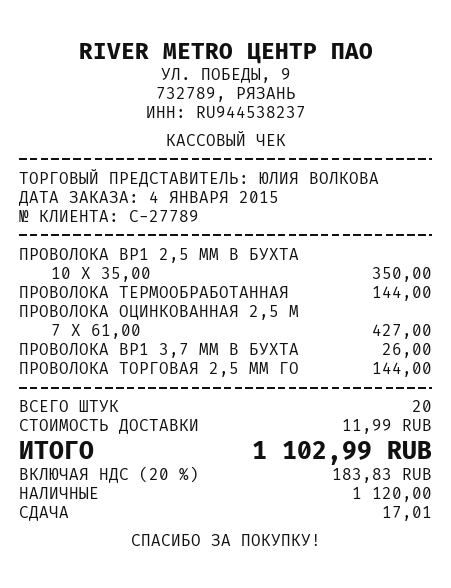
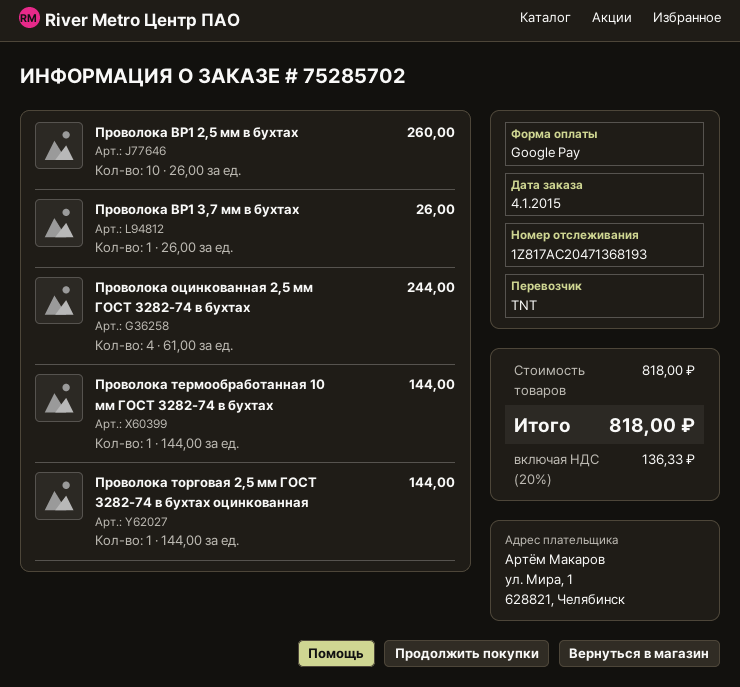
payment method: cash -> Google Pay
ПРОВОЛОКА ВР1 2,5 ММ В БУХТА: 10 x 35.00 = 350.00 -> 10 x 26.00 = 260.00
ПРОВОЛОКА ОЦИНКОВАННАЯ 2,5 М: 7 x 61.00 = 427.00 -> 4 x 61.00 = 244.00
shipping: 11.99 -> none
tax: 20% = 183.83 -> 20% = 136.33
total: 1102.99 -> 818.00

